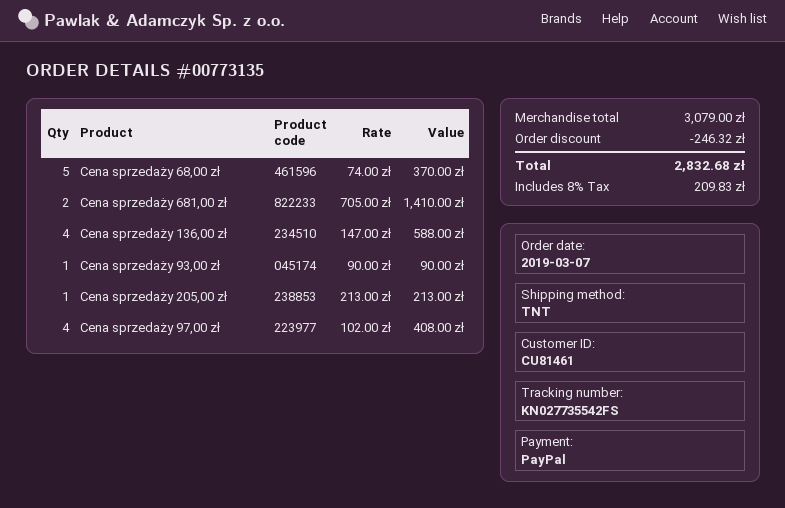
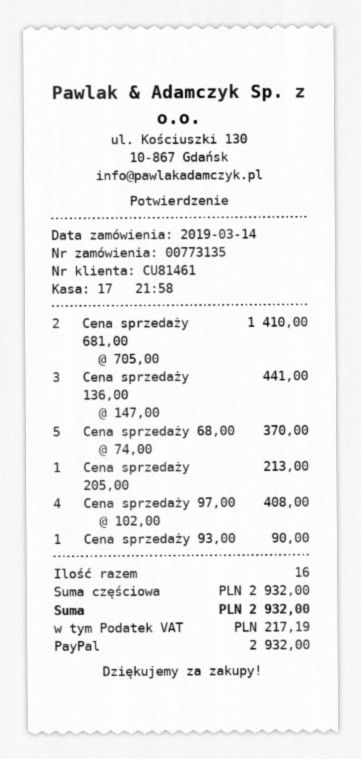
order date: 2019-03-07 -> 2019-03-14
Cena sprzedaży 136,00 zł: 4 x 147.00 = 588.00 -> 3 x 147.00 = 441.00
subtotal: 3079.00 -> 2932.00
discount: 246.32 -> none
tax: 209.83 -> 217.19
total: 2832.68 -> 2932.00

